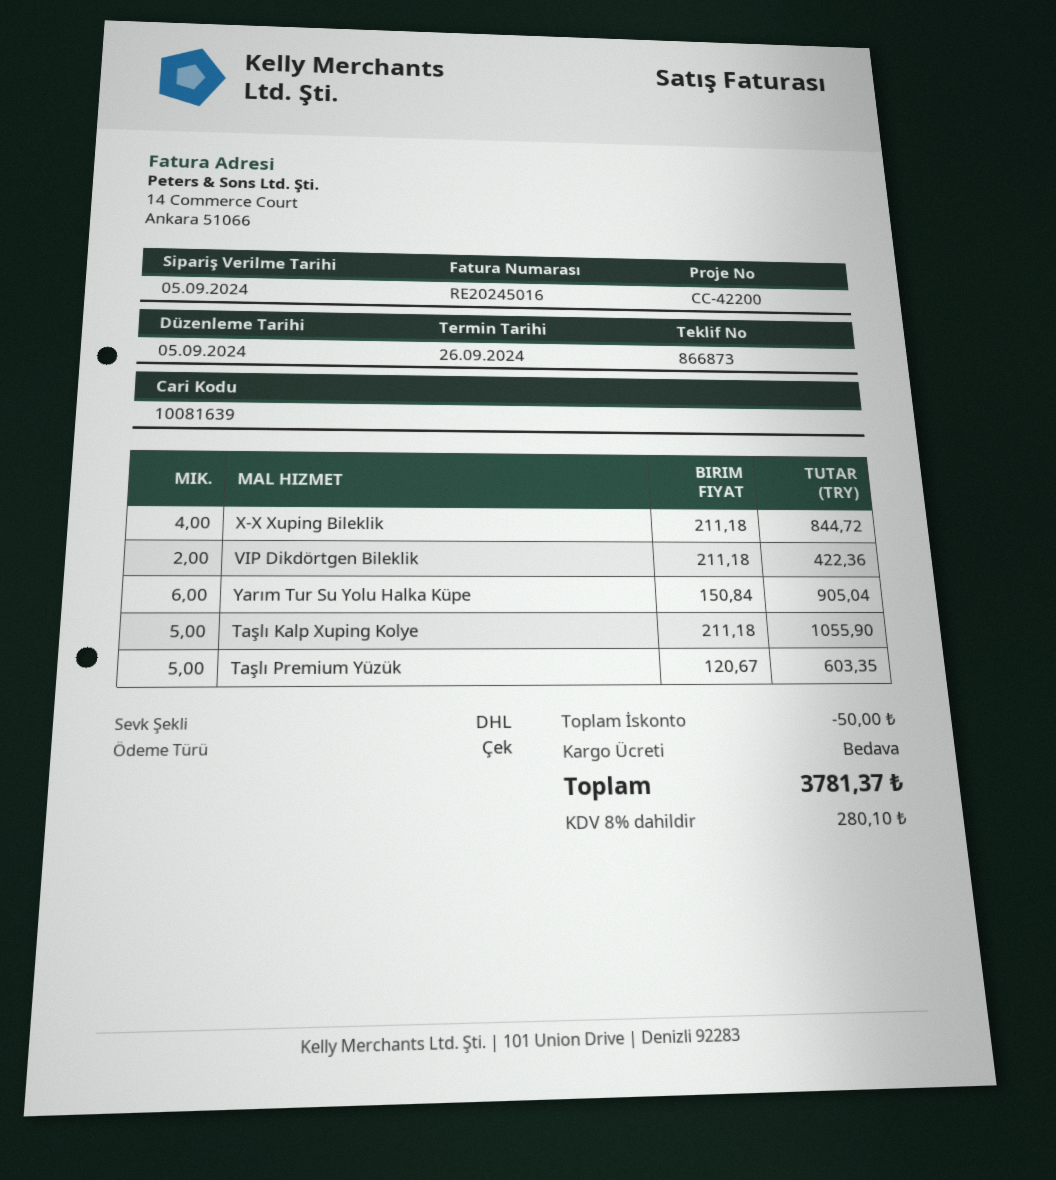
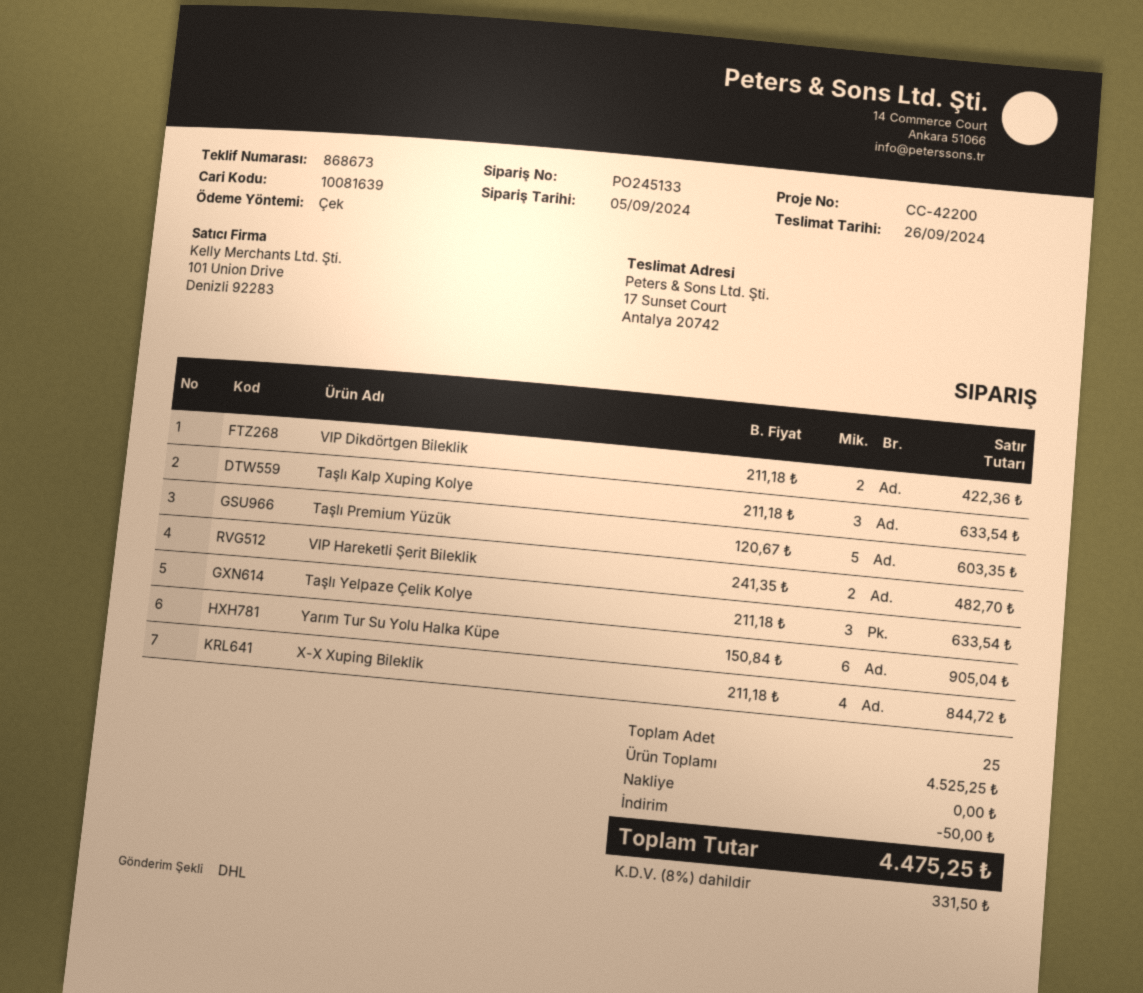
quote number: 866873 -> 868673
Taşlı Kalp Xuping Kolye: 5 x 211.18 = 1055.90 -> 3 x 211.18 = 633.54
VIP Hareketli Şerit Bileklik: none -> 2 x 241.35 = 482.70
Taşlı Yelpaze Çelik Kolye: none -> 3 x 211.18 = 633.54
tax: 8% = 280.10 -> 8% = 331.50
total: 3781.37 -> 4475.25

